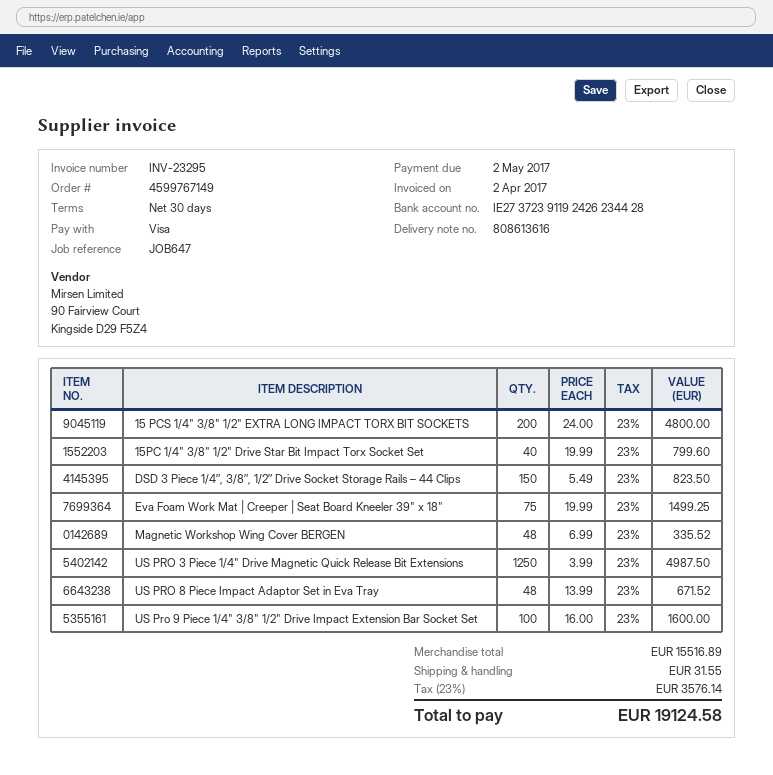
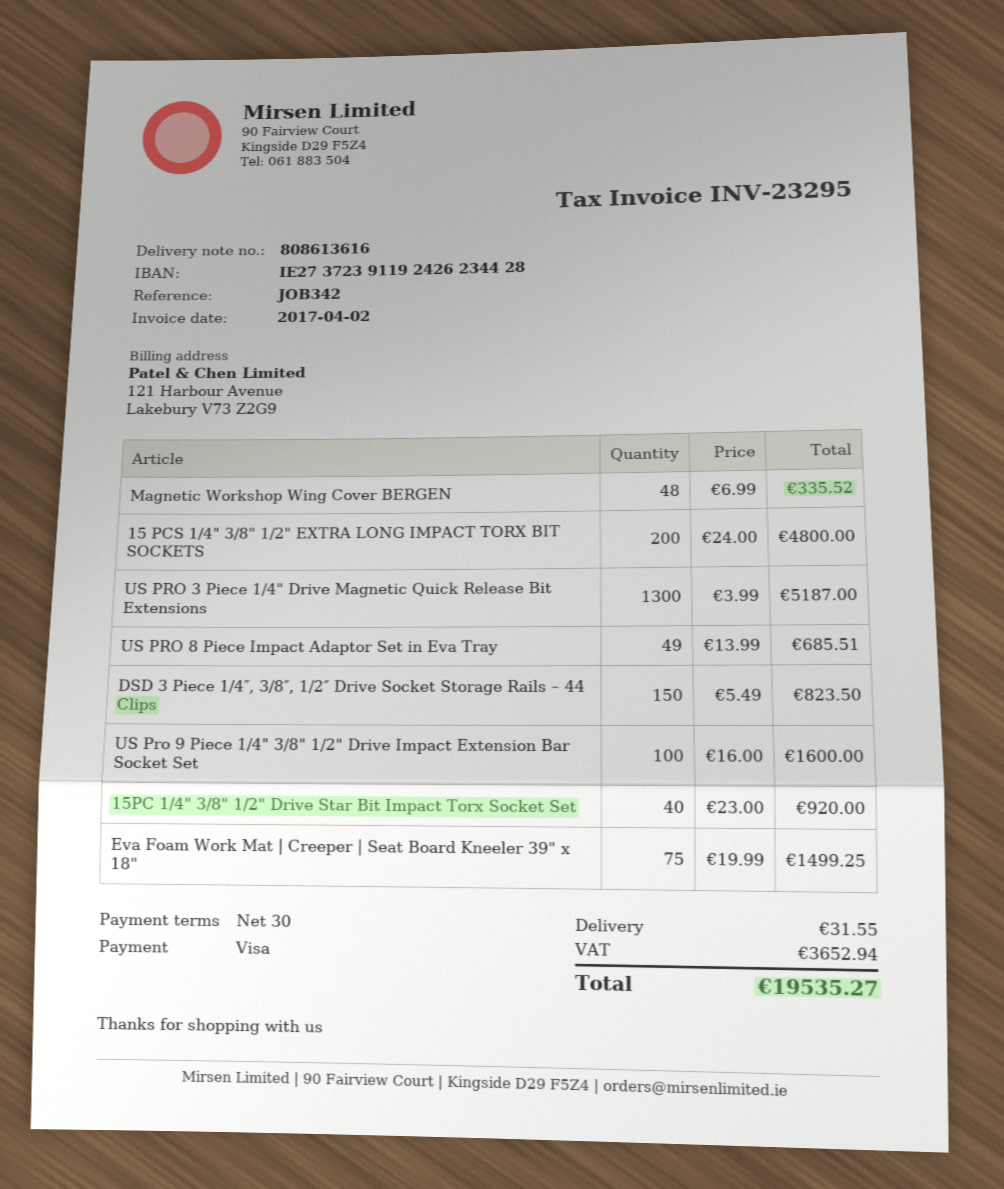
reference: JOB647 -> JOB342
15PC 1/4" 3/8" 1/2" Drive Star Bit Impact Torx Socket Set: 40 x 19.99 = 799.60 -> 40 x 23.00 = 920.00
US PRO 3 Piece 1/4" Drive Magnetic Quick Release Bit Extensions: 1250 x 3.99 = 4987.50 -> 1300 x 3.99 = 5187.00
US PRO 8 Piece Impact Adaptor Set in Eva Tray: 48 x 13.99 = 671.52 -> 49 x 13.99 = 685.51
tax: 3576.14 -> 3652.94
total: 19124.58 -> 19535.27

